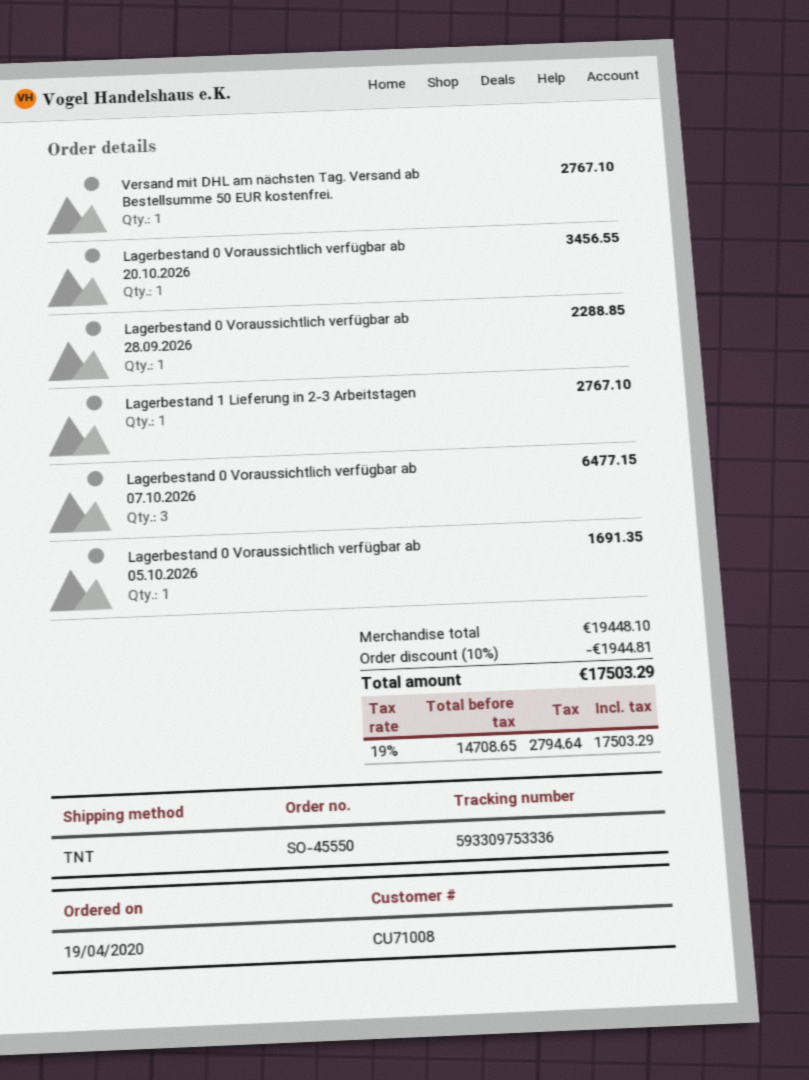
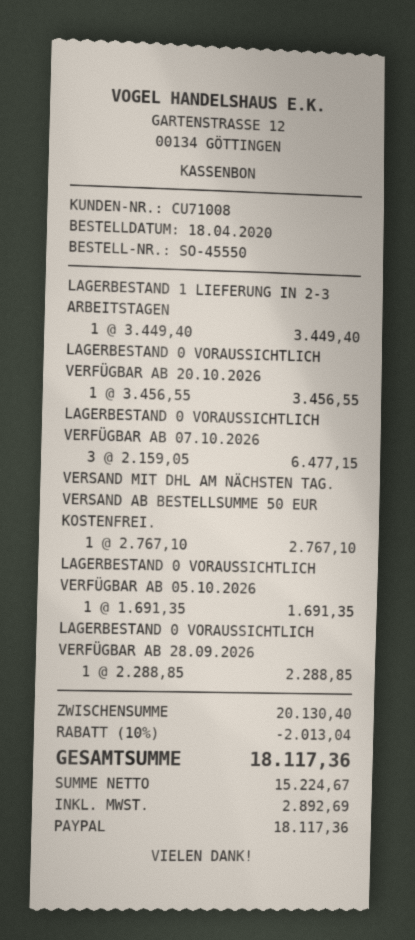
order date: 2020-04-19 -> 2020-04-18
Lagerbestand 1 Lieferung in 2-3 Arbeitstagen: 1 for 2767.10 -> 1 for 3449.40
subtotal: 19448.10 -> 20130.40
discount: 10% = 1944.81 -> 10% = 2013.04
net: 14708.65 -> 15224.67
tax: 2794.64 -> 2892.69
total: 17503.29 -> 18117.36

